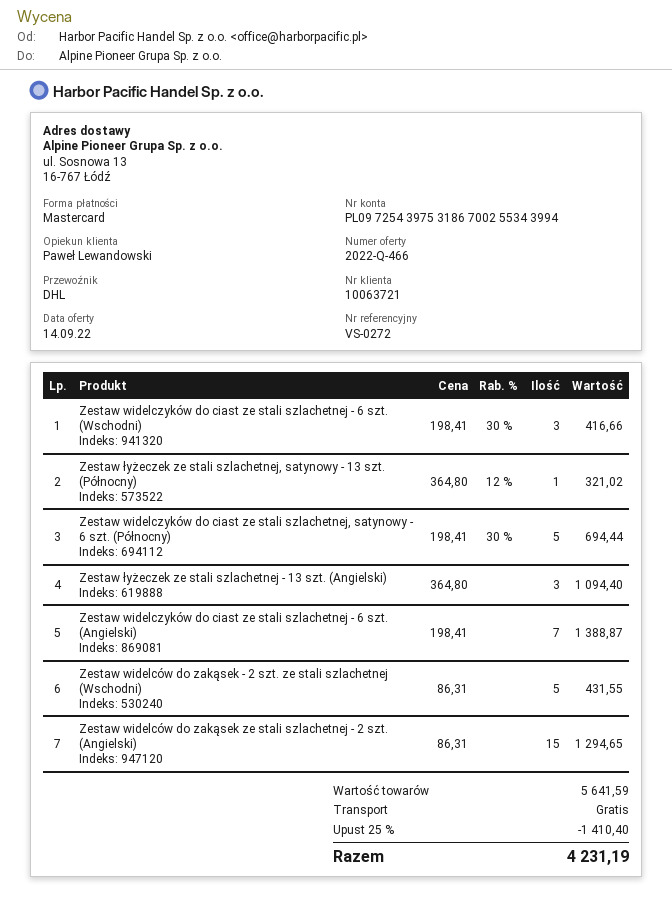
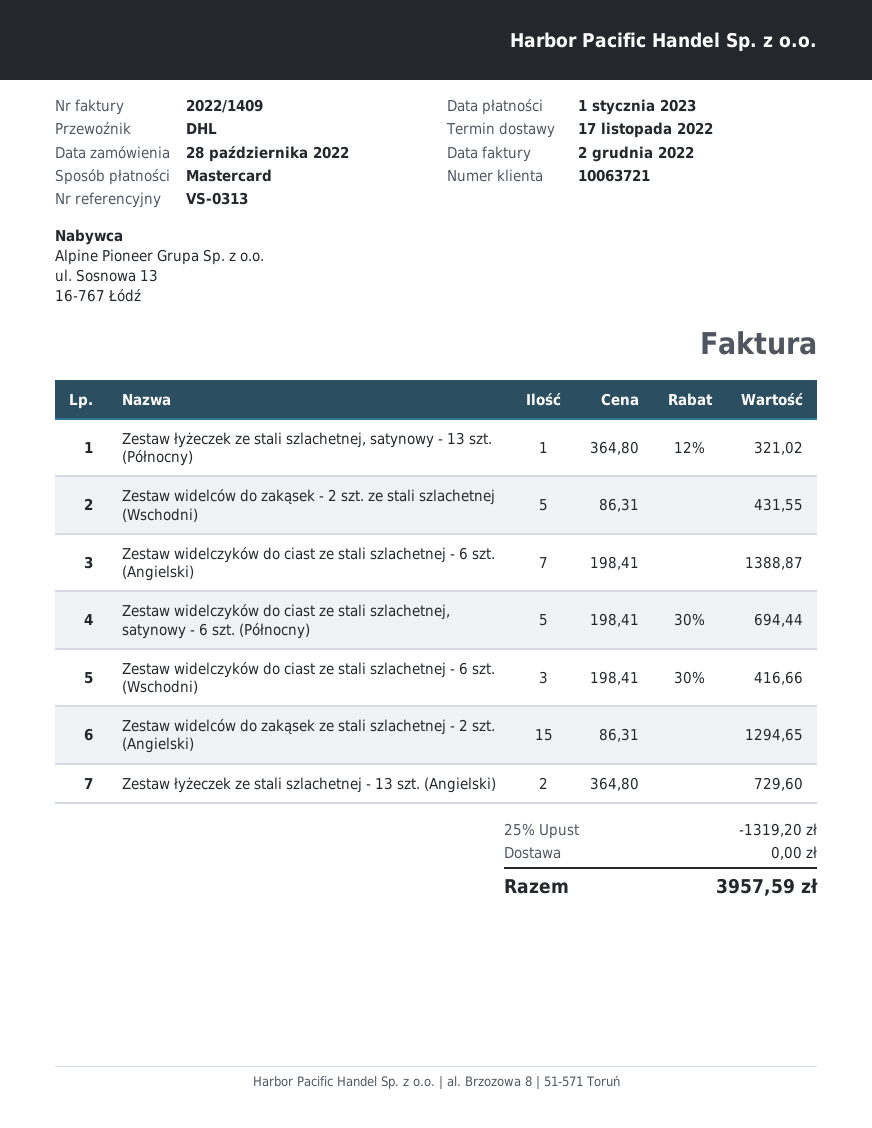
reference: VS-0272 -> VS-0313
Zestaw łyżeczek ze stali szlachetnej - 13 szt. (Angielski): 3 x 364.80 = 1094.40 -> 2 x 364.80 = 729.60
discount: 25% = 1410.40 -> 25% = 1319.20
total: 4231.19 -> 3957.59

